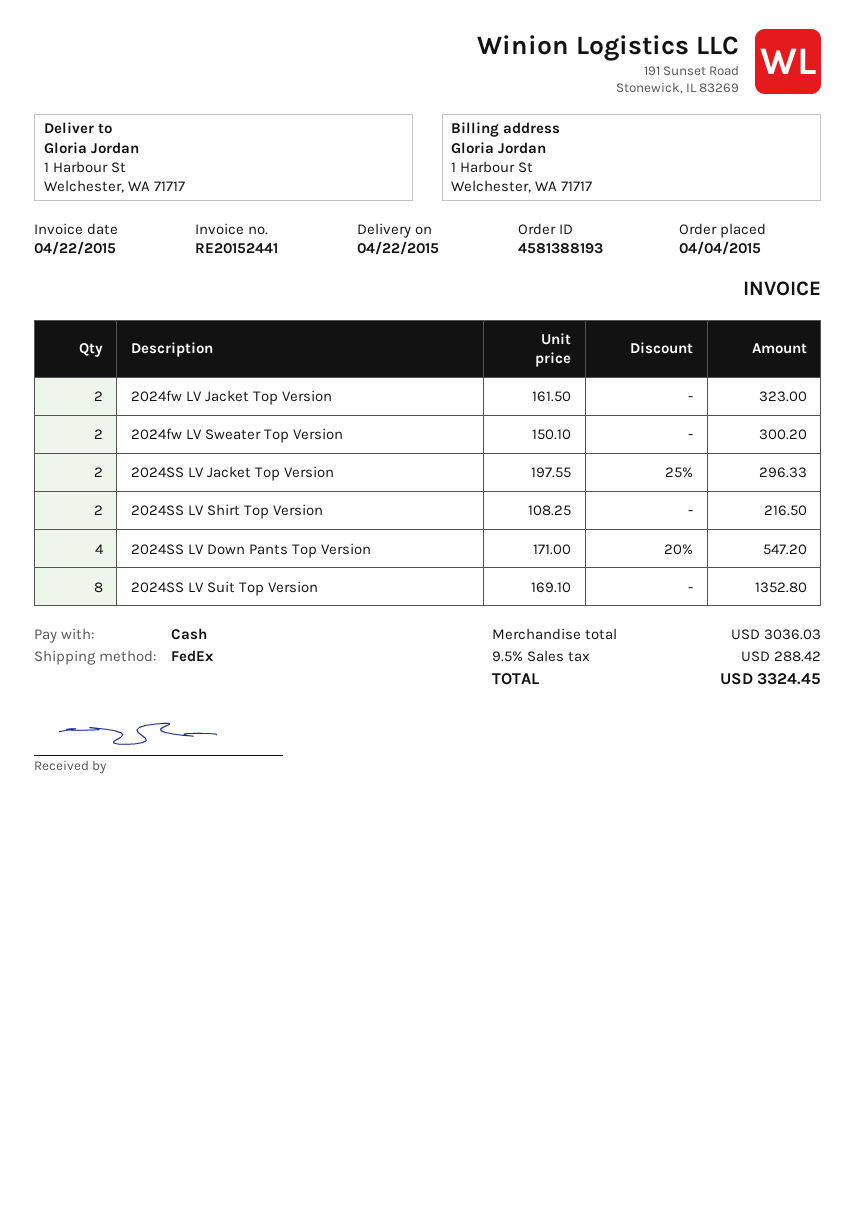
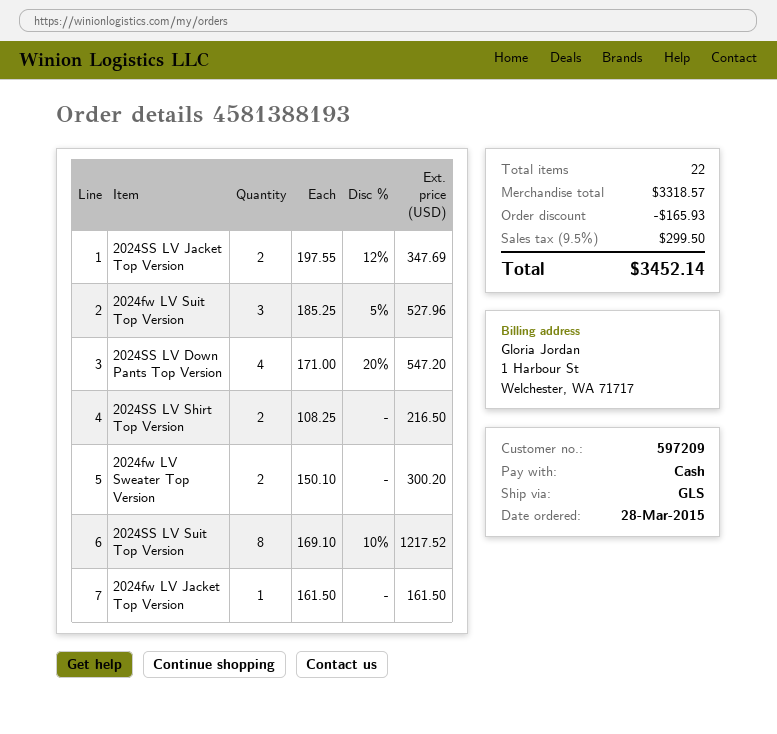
order date: 2015-04-04 -> 2015-03-28
shipping method: FedEx -> GLS
2024fw LV Jacket Top Version: 2 x 161.50 = 323.00 -> 1 x 161.50 = 161.50
2024SS LV Jacket Top Version: 2 x 197.55 - 25% = 296.33 -> 2 x 197.55 - 12% = 347.69
2024SS LV Suit Top Version: 8 x 169.10 = 1352.80 -> 8 x 169.10 - 10% = 1217.52
2024fw LV Suit Top Version: none -> 3 x 185.25 - 5% = 527.96
subtotal: 3036.03 -> 3318.57
discount: none -> 165.93
tax: 9.5% = 288.42 -> 9.5% = 299.50
total: 3324.45 -> 3452.14

